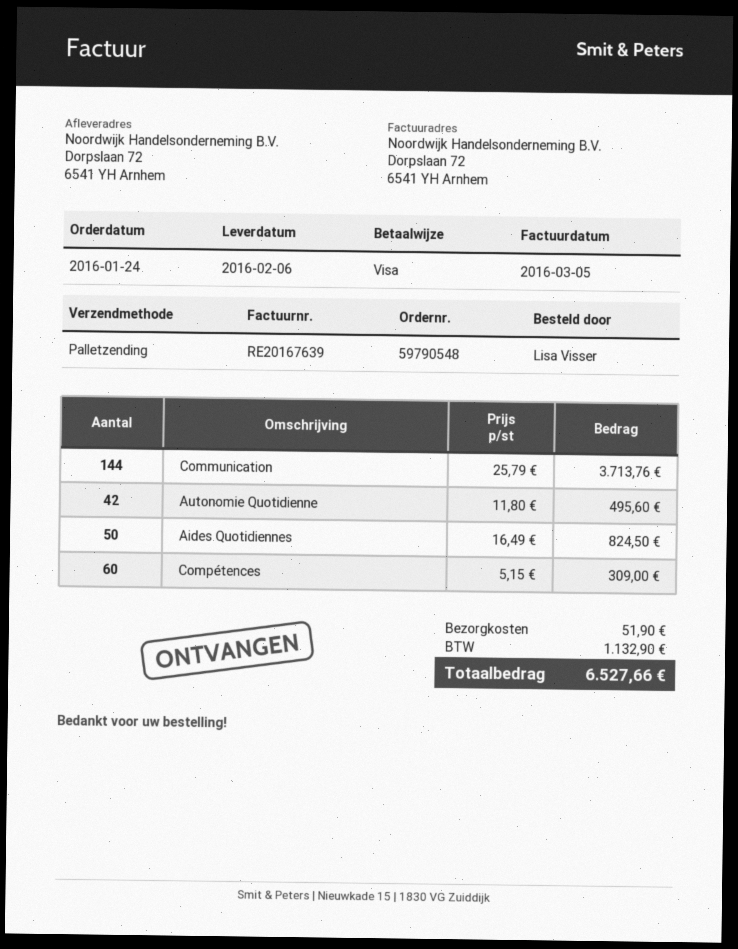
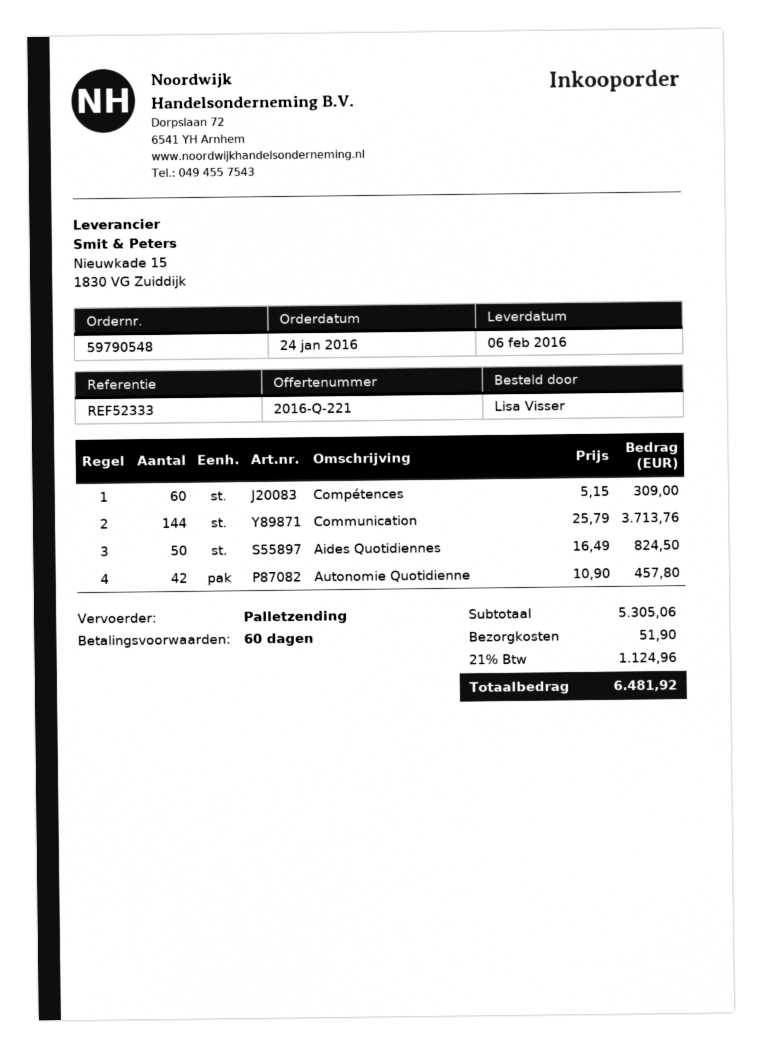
Autonomie Quotidienne: 42 x 11.80 = 495.60 -> 42 x 10.90 = 457.80
tax: 1132.90 -> 1124.96
total: 6527.66 -> 6481.92

